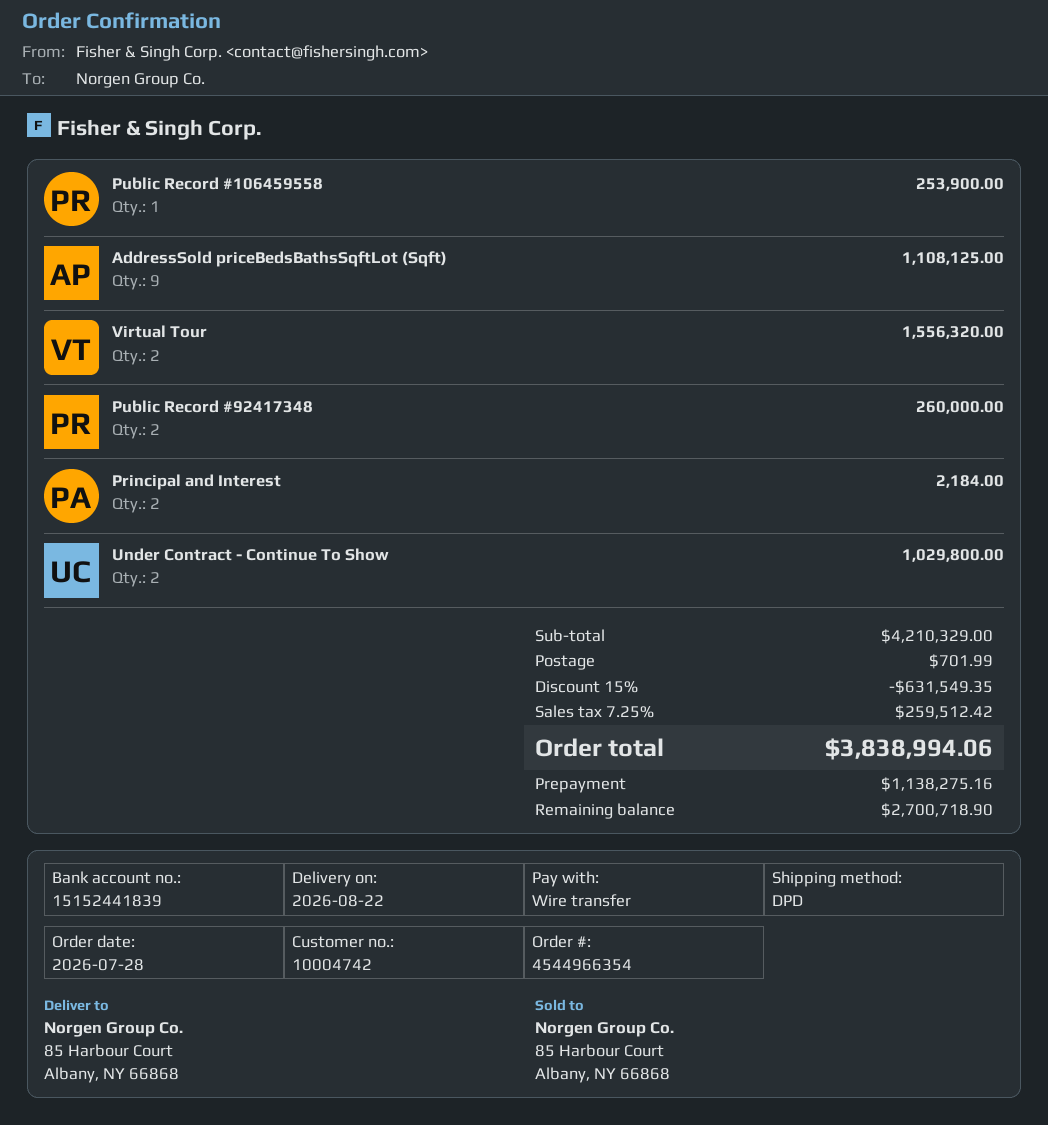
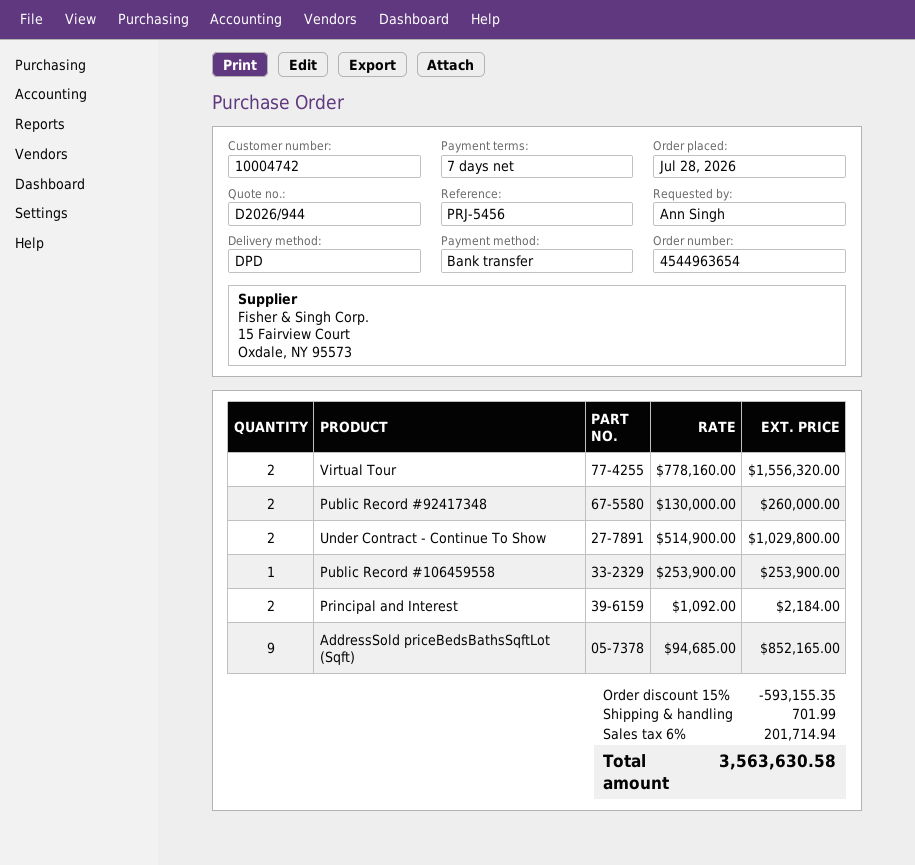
order number: 4544966354 -> 4544963654
AddressSold priceBedsBathsSqftLot (Sqft): 9 for 1108125.00 -> 9 for 852165.00
discount: 15% = 631549.35 -> 15% = 593155.35
tax: 7.25% = 259512.42 -> 6% = 201714.94
total: 3838994.06 -> 3563630.58

